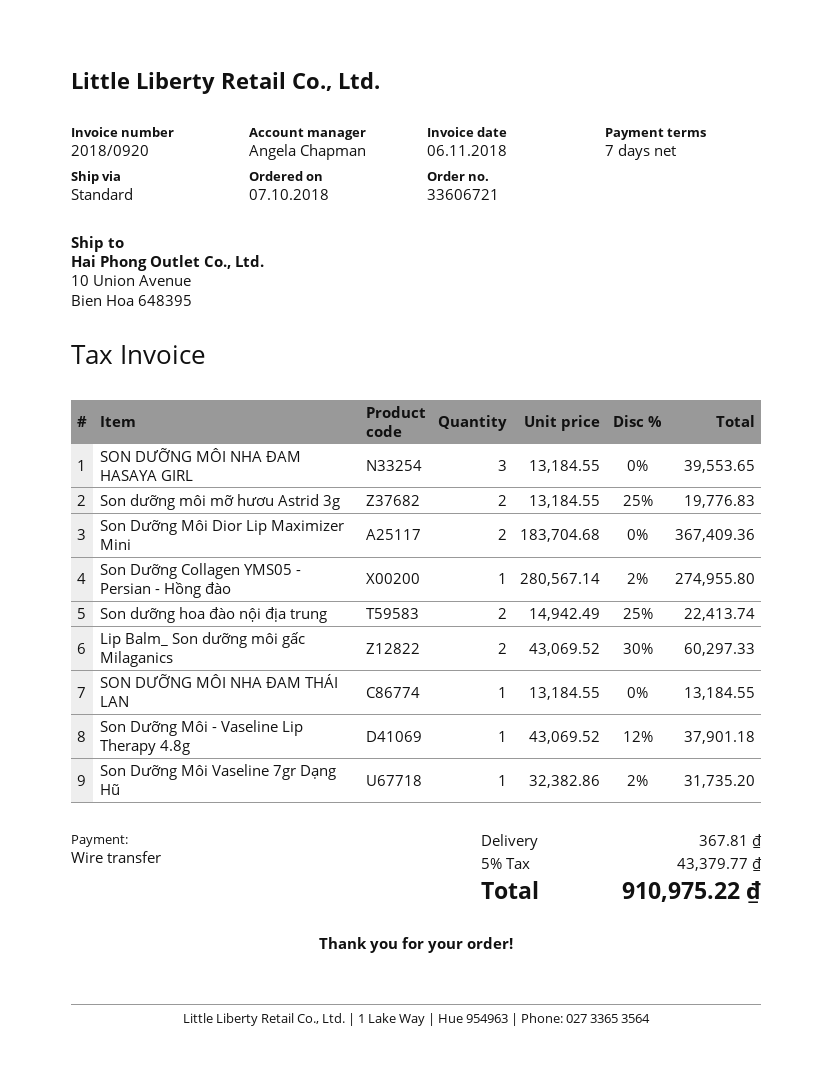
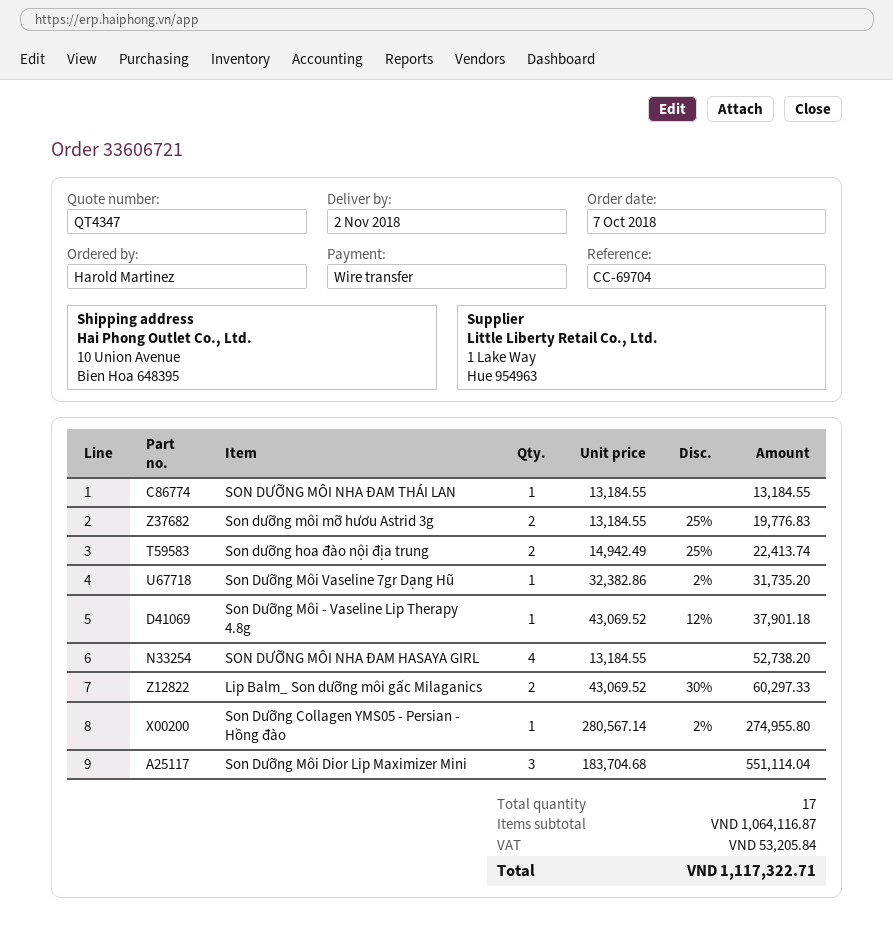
SON DƯỠNG MÔI NHA ĐAM HASAYA GIRL: 3 x 13184.55 = 39553.65 -> 4 x 13184.55 = 52738.20
Son Dưỡng Môi Dior Lip Maximizer Mini: 2 x 183704.68 = 367409.36 -> 3 x 183704.68 = 551114.04
shipping: 367.81 -> none
tax: 43379.77 -> 53205.84
total: 910975.22 -> 1117322.71

